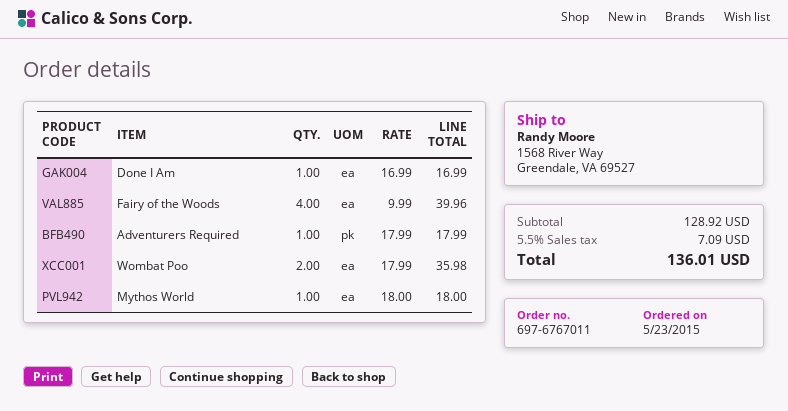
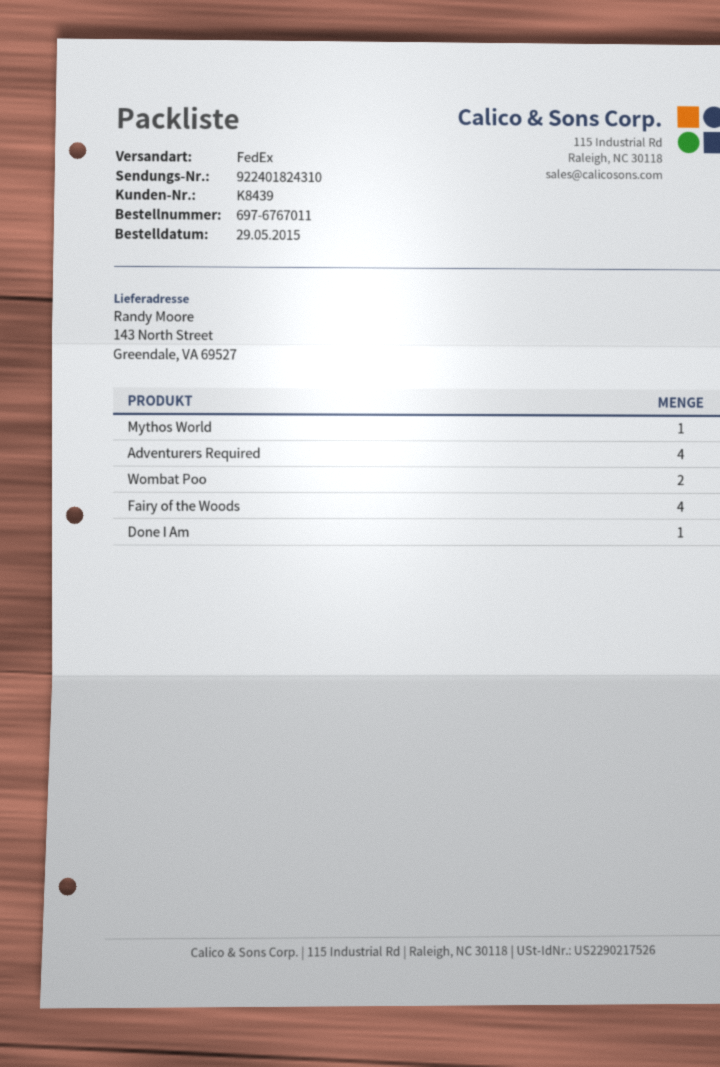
order date: 2015-05-23 -> 2015-05-29
ship to: 1568 River Way, Greendale, VA 69527 -> 143 North Street, Greendale, VA 69527
Adventurers Required: 1 -> 4

